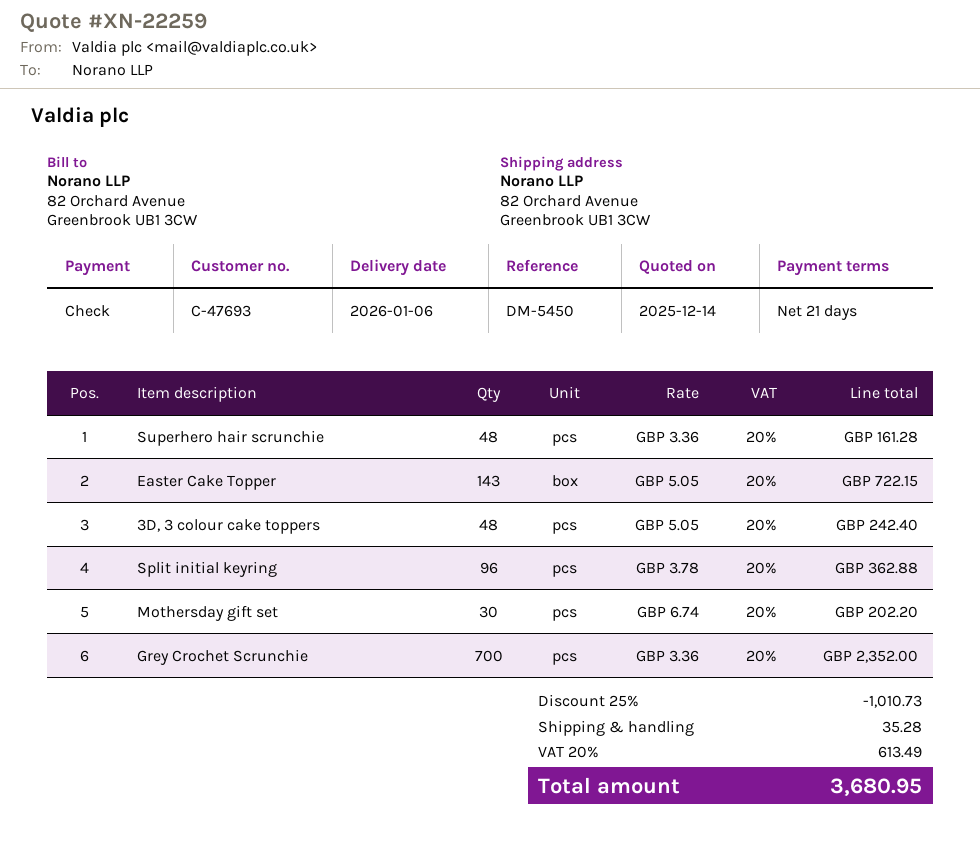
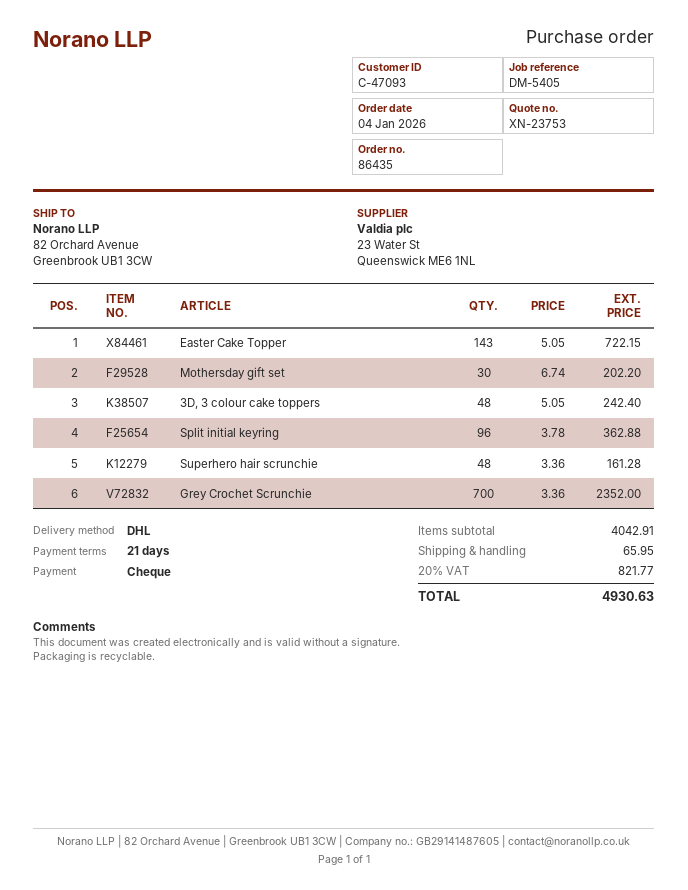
quote number: XN-22259 -> XN-23753
customer number: C-47693 -> C-47093
reference: DM-5450 -> DM-5405
discount: 25% = 1010.73 -> none
shipping: 35.28 -> 65.95
tax: 20% = 613.49 -> 20% = 821.77
total: 3680.95 -> 4930.63

